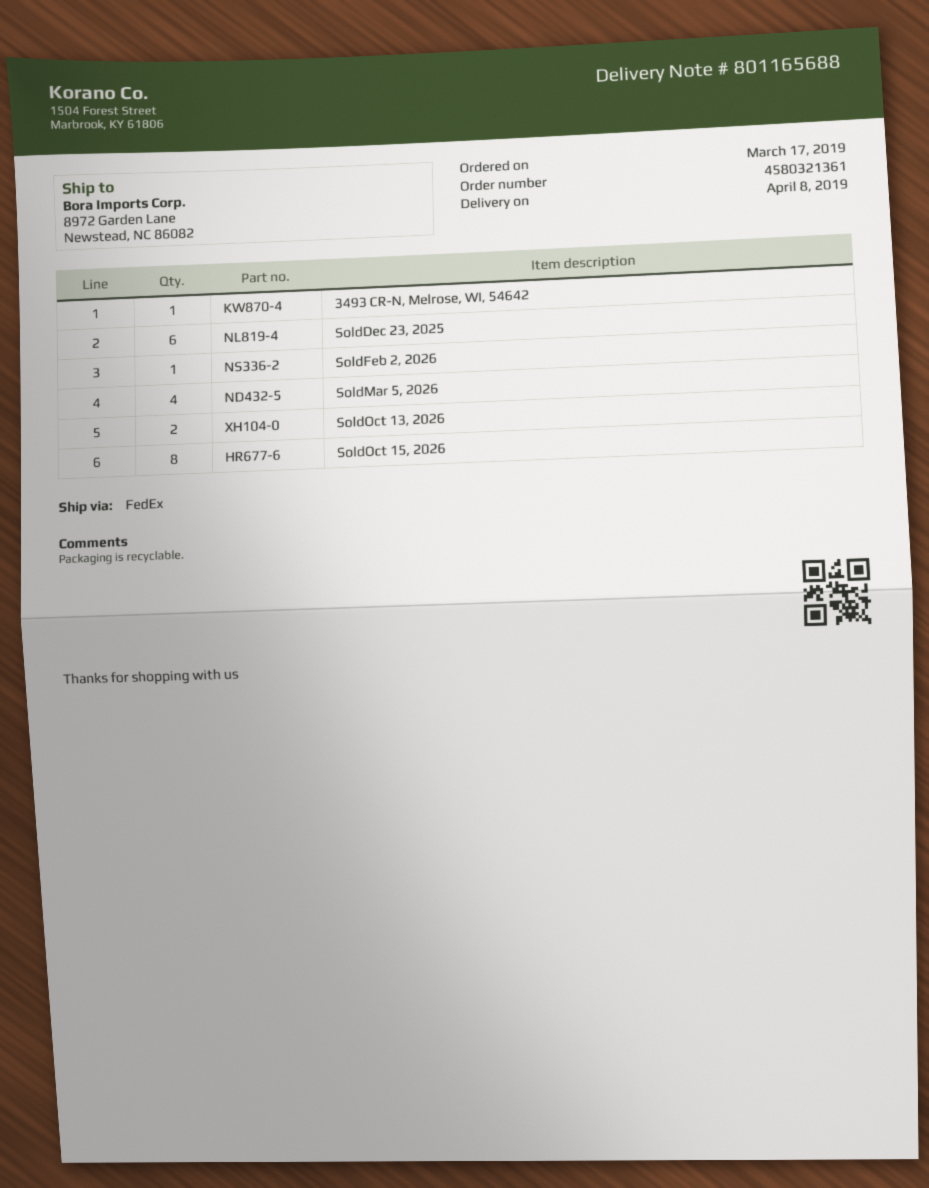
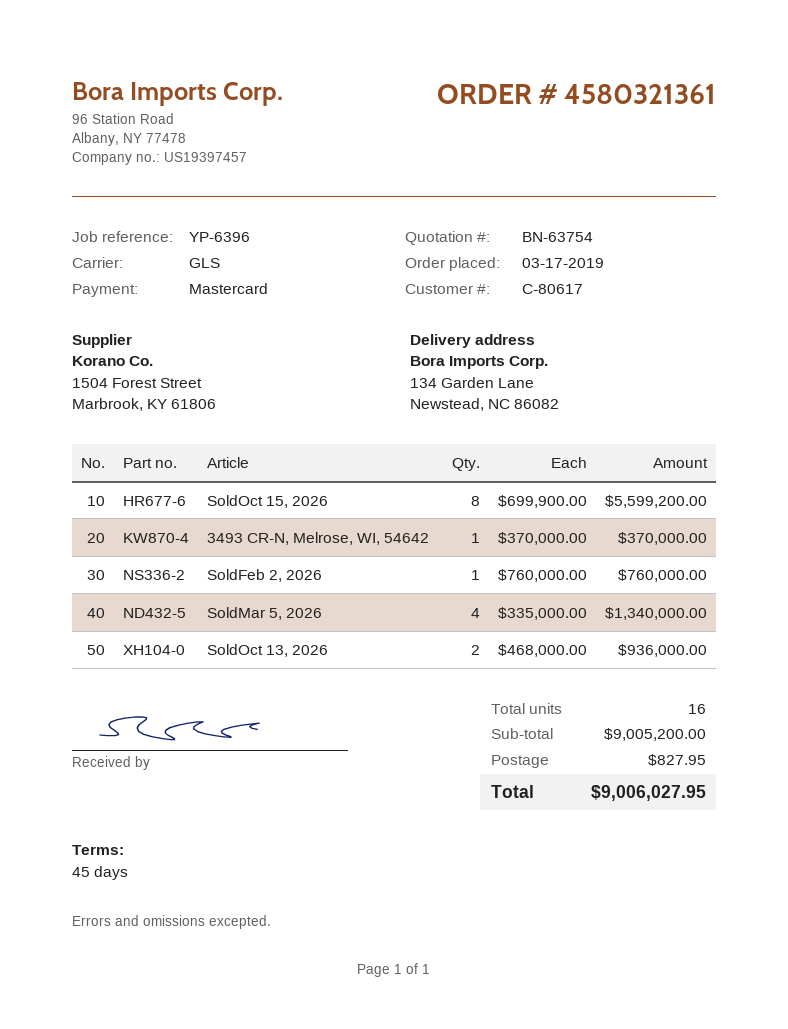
shipping method: FedEx -> GLS
ship to: 8972 Garden Lane, Newstead, NC 86082 -> 134 Garden Lane, Newstead, NC 86082
SoldDec 23, 2025: 6 -> none

